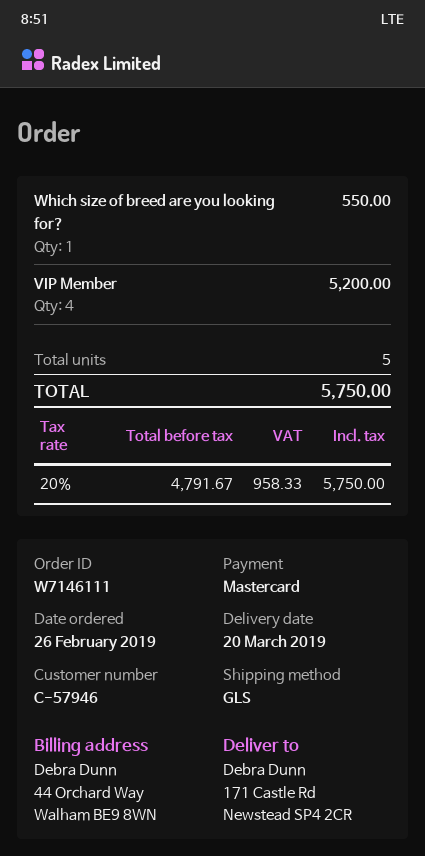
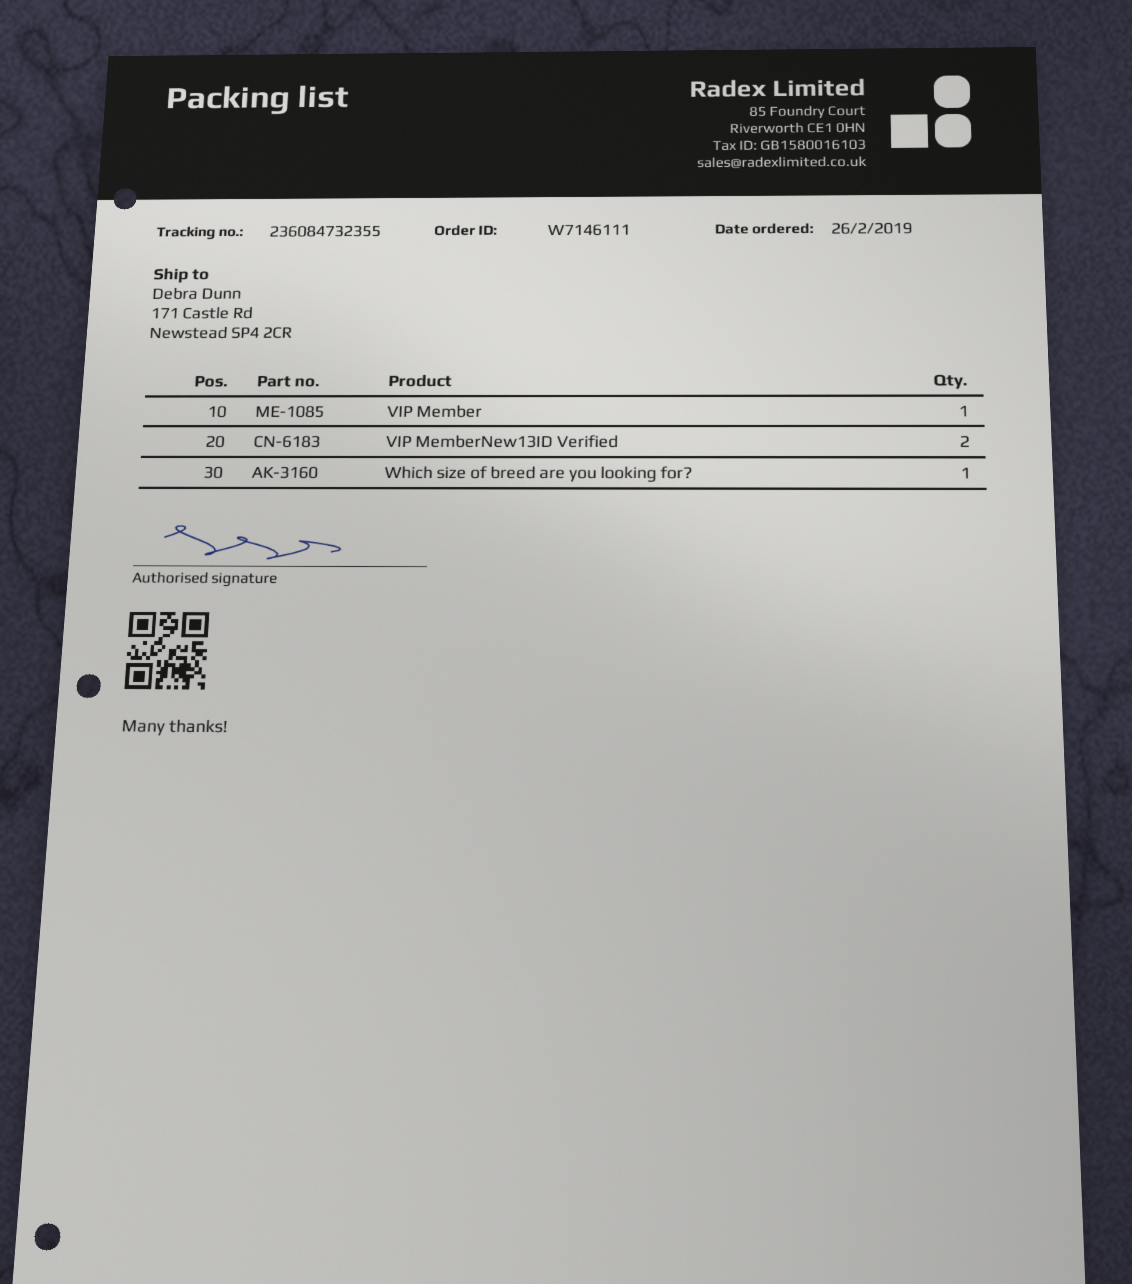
VIP Member: 4 -> 1
VIP MemberNew13ID Verified: none -> 2

